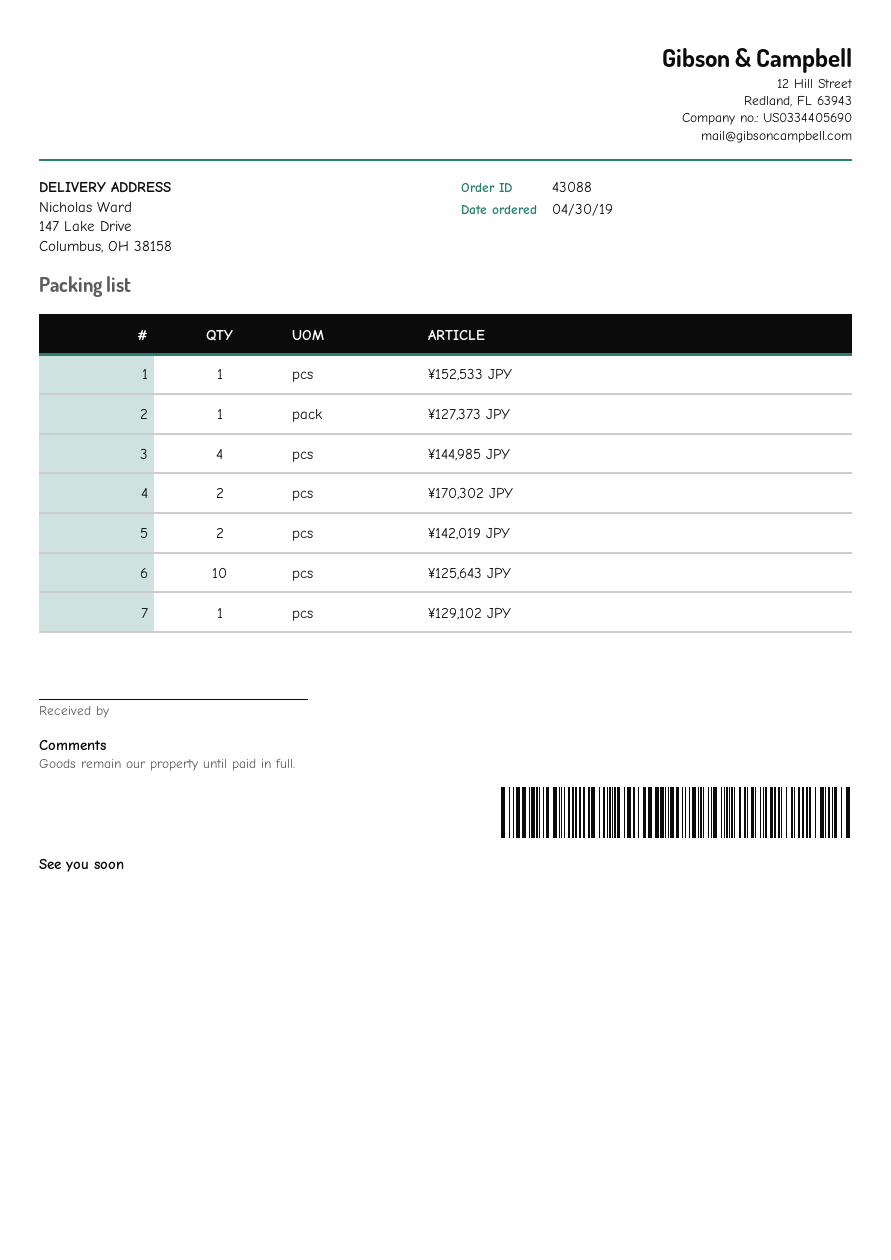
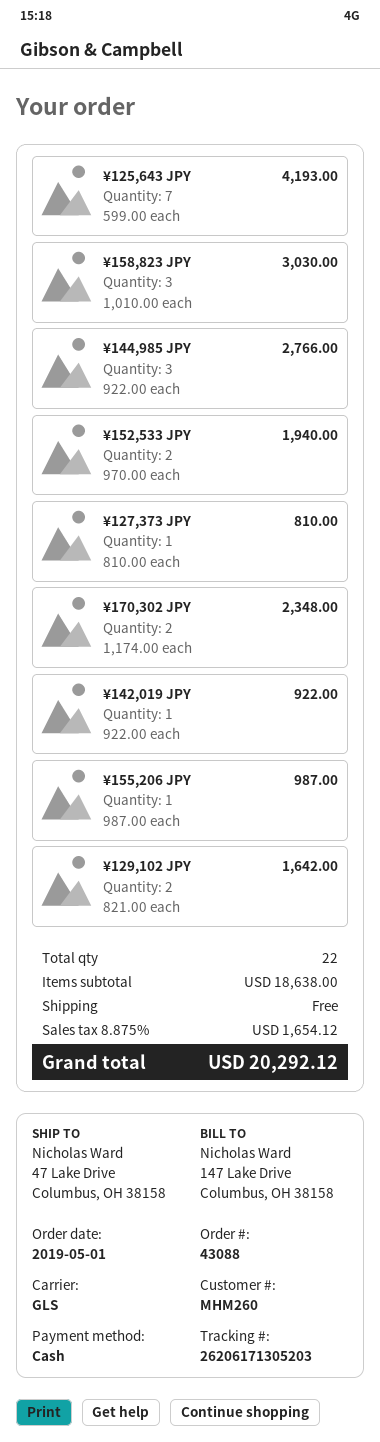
order date: 2019-04-30 -> 2019-05-01
ship to: 147 Lake Drive, Columbus, OH 38158 -> 47 Lake Drive, Columbus, OH 38158
¥152,533 JPY: 1 -> 2
¥144,985 JPY: 4 -> 3
¥142,019 JPY: 2 -> 1
¥125,643 JPY: 10 -> 7
¥129,102 JPY: 1 -> 2
¥158,823 JPY: none -> 3
¥155,206 JPY: none -> 1

